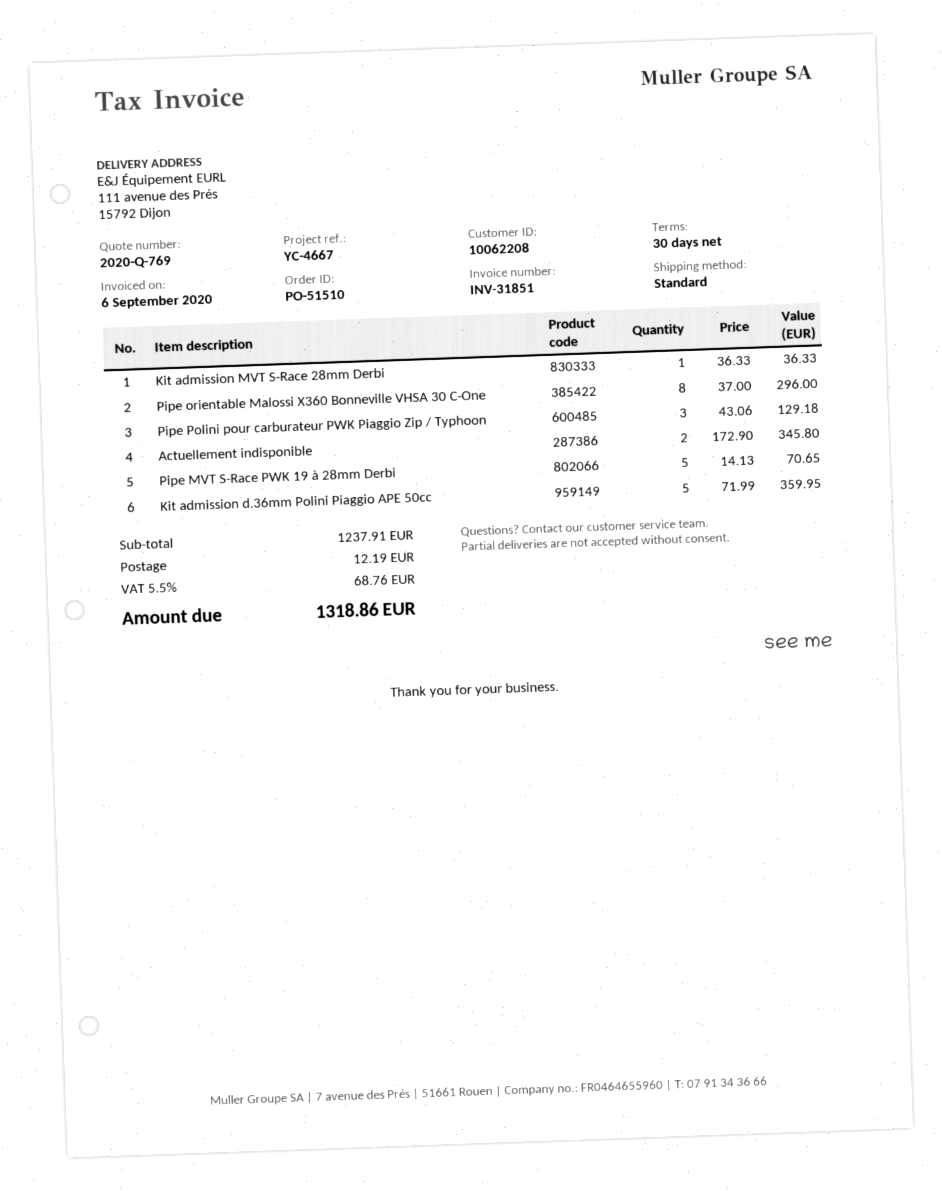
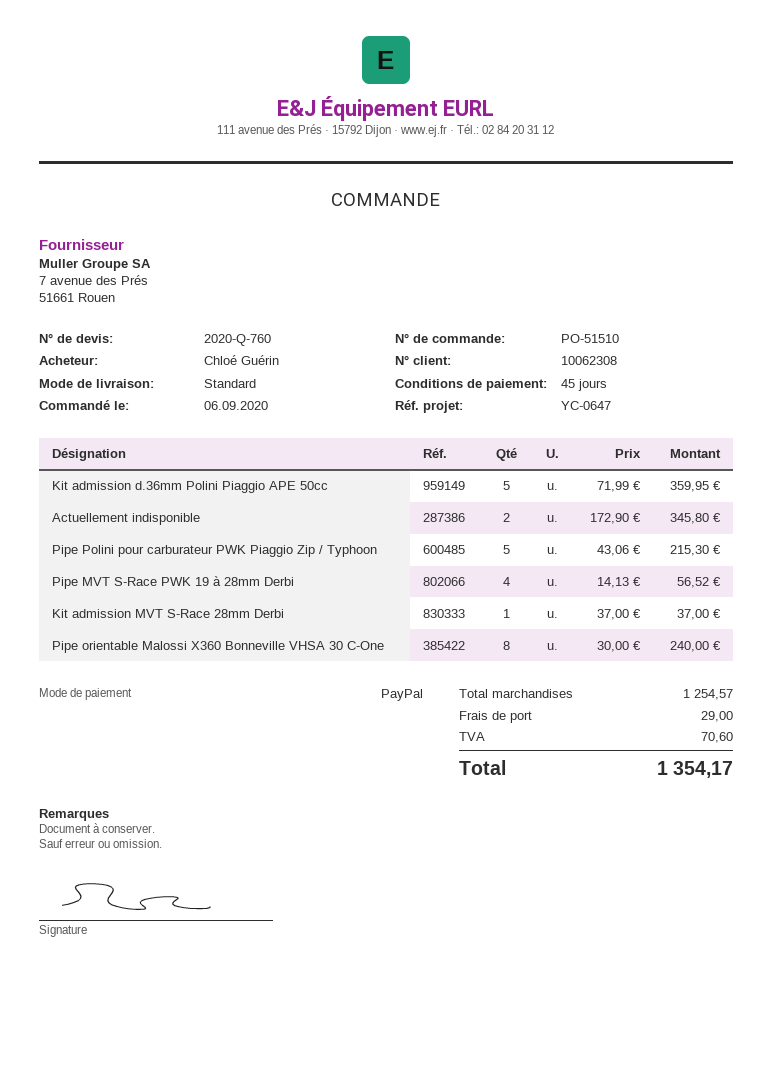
quote number: 2020-Q-769 -> 2020-Q-760
payment terms: 30 days -> 45 days
customer number: 10062208 -> 10062308
reference: YC-4667 -> YC-0647
Kit admission MVT S-Race 28mm Derbi: 1 x 36.33 = 36.33 -> 1 x 37.00 = 37.00
Pipe orientable Malossi X360 Bonneville VHSA 30 C-One: 8 x 37.00 = 296.00 -> 8 x 30.00 = 240.00
Pipe Polini pour carburateur PWK Piaggio Zip / Typhoon: 3 x 43.06 = 129.18 -> 5 x 43.06 = 215.30
Pipe MVT S-Race PWK 19 à 28mm Derbi: 5 x 14.13 = 70.65 -> 4 x 14.13 = 56.52
subtotal: 1237.91 -> 1254.57
shipping: 12.19 -> 29.00
tax: 68.76 -> 70.60
total: 1318.86 -> 1354.17

